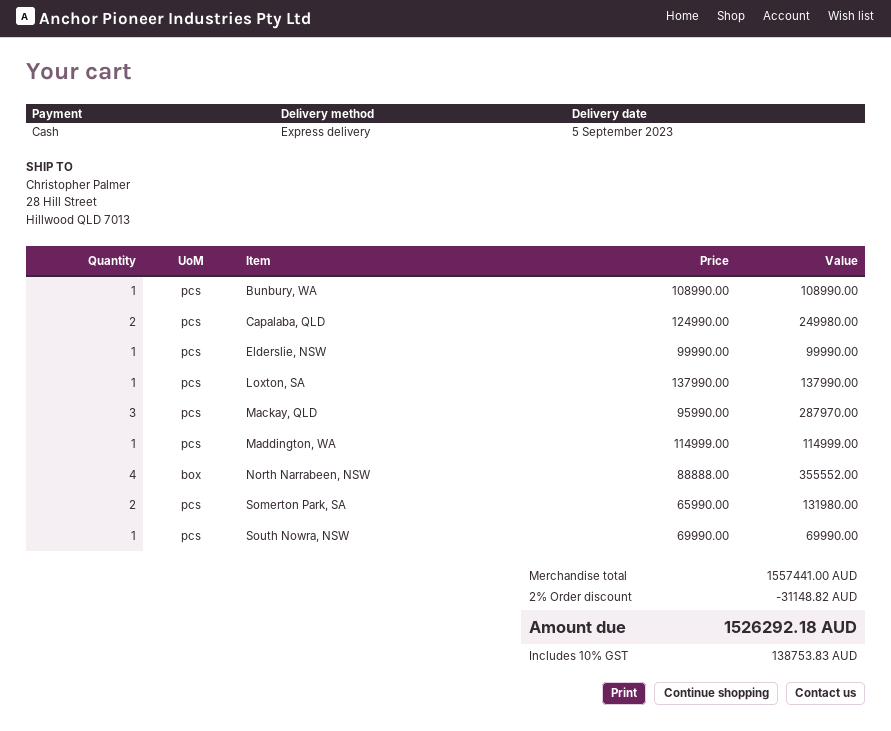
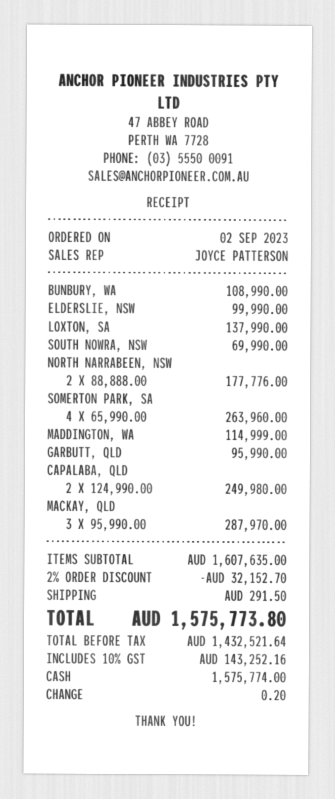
North Narrabeen, NSW: 4 x 88888.00 = 355552.00 -> 2 x 88888.00 = 177776.00
Somerton Park, SA: 2 x 65990.00 = 131980.00 -> 4 x 65990.00 = 263960.00
GARBUTT, QLD: none -> 1 x 95990.00 = 95990.00
subtotal: 1557441.00 -> 1607635.00
discount: 2% = 31148.82 -> 2% = 32152.70
shipping: none -> 291.50
tax: 10% = 138753.83 -> 10% = 143252.16
total: 1526292.18 -> 1575773.80

